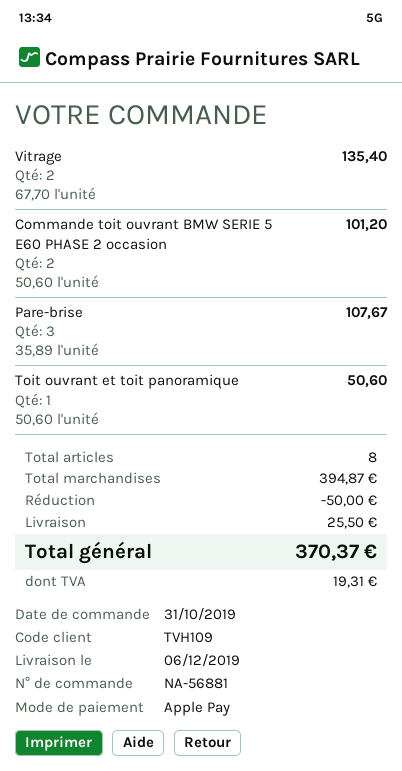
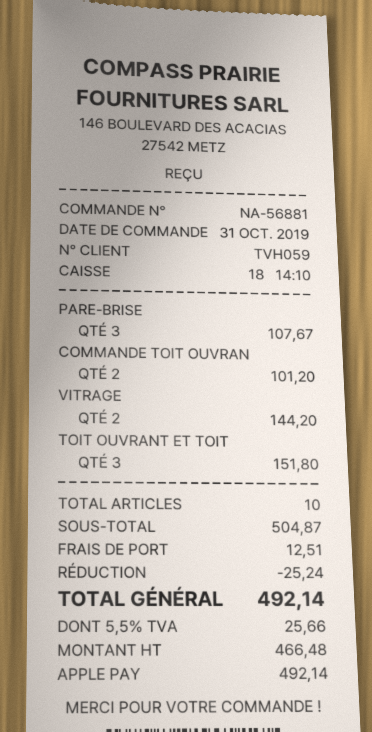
customer number: TVH109 -> TVH059
Vitrage: 2 for 135.40 -> 2 for 144.20
Toit ouvrant et toit panoramique: 1 for 50.60 -> 3 for 151.80
total quantity: 8 -> 10
subtotal: 394.87 -> 504.87
discount: 50.00 -> 25.24
shipping: 25.50 -> 12.51
tax: 19.31 -> 25.66
total: 370.37 -> 492.14

